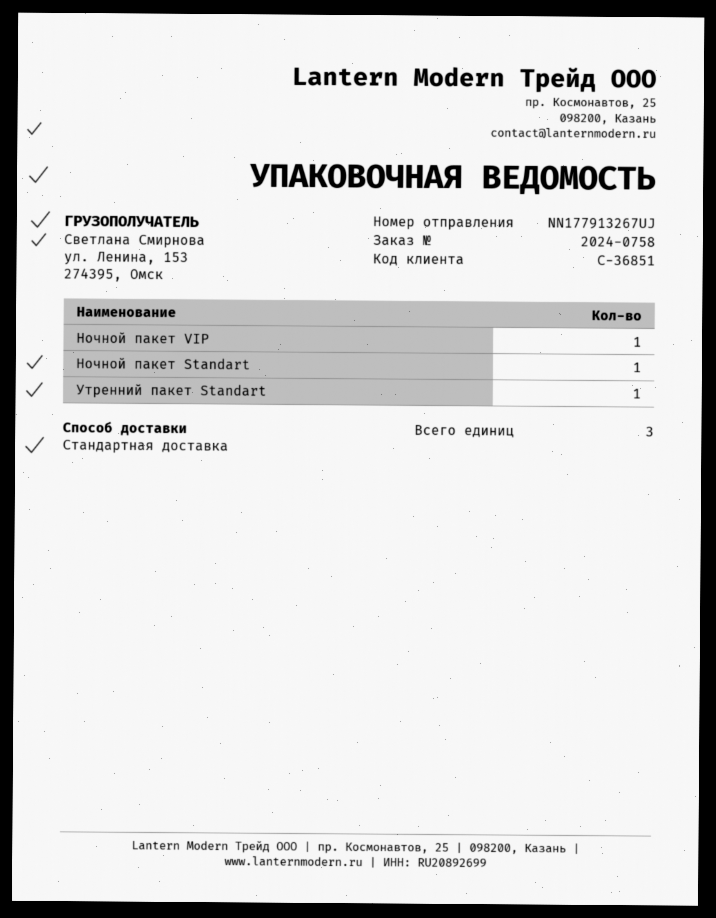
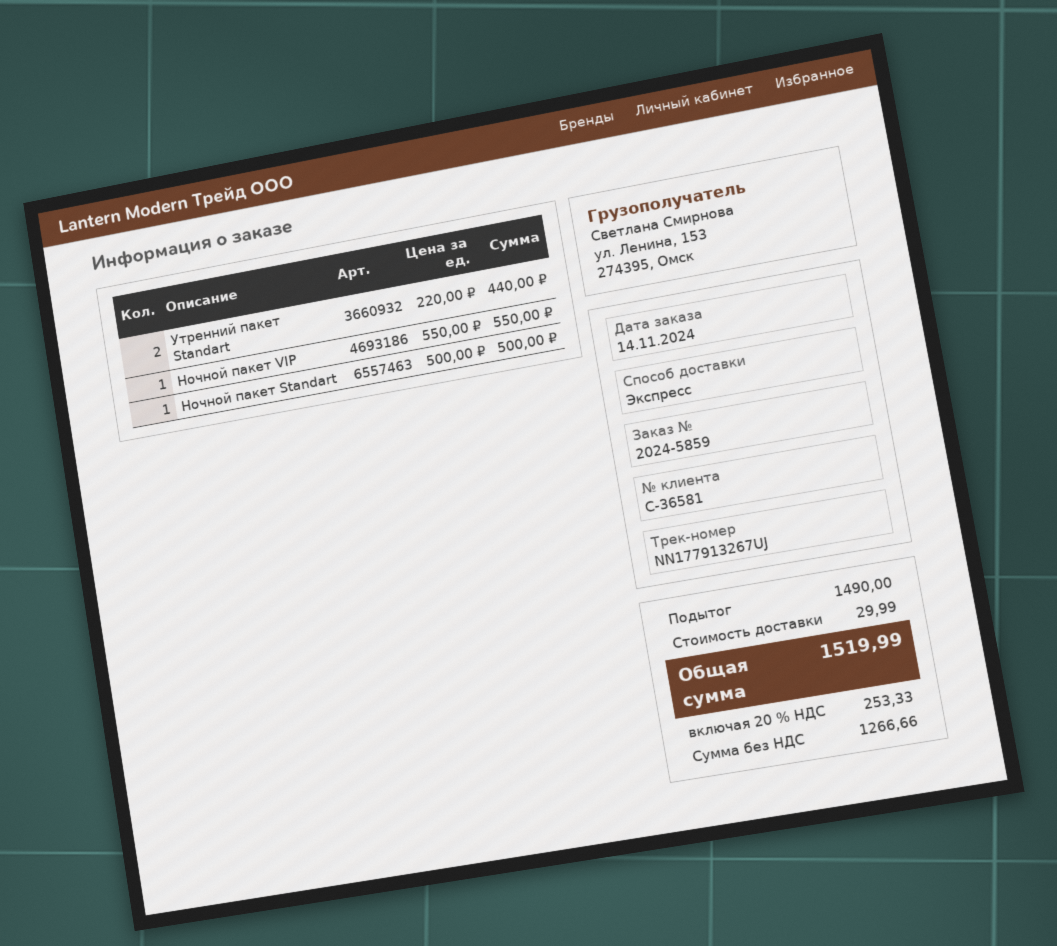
order number: 2024-0758 -> 2024-5859
customer number: C-36851 -> C-36581
shipping method: standard -> express
Утренний пакет Standart: 1 -> 2

